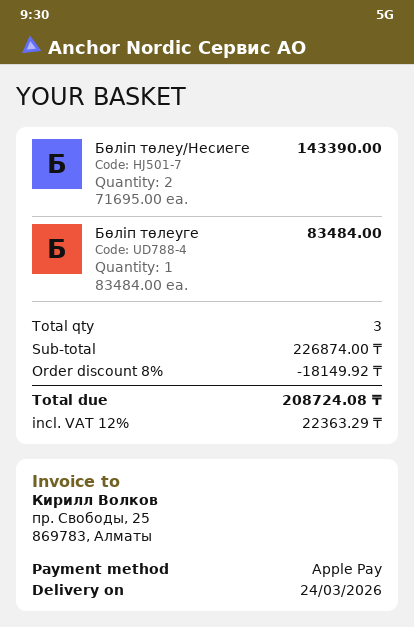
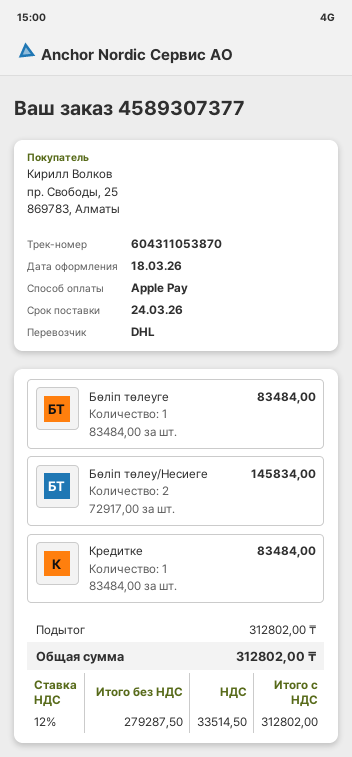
Бөліп төлеу/Несиеге: 2 x 71695.00 = 143390.00 -> 2 x 72917.00 = 145834.00
Кредитке: none -> 1 x 83484.00 = 83484.00
subtotal: 226874.00 -> 312802.00
discount: 8% = 18149.92 -> none
tax: 12% = 22363.29 -> 12% = 33514.50
total: 208724.08 -> 312802.00

